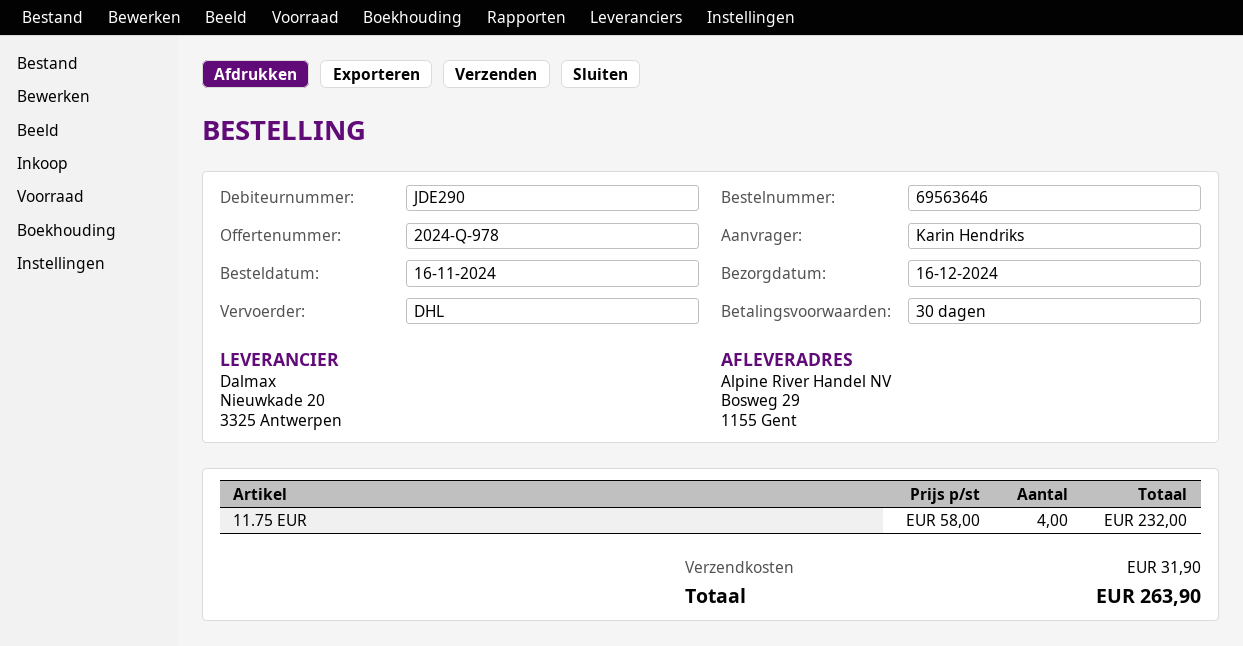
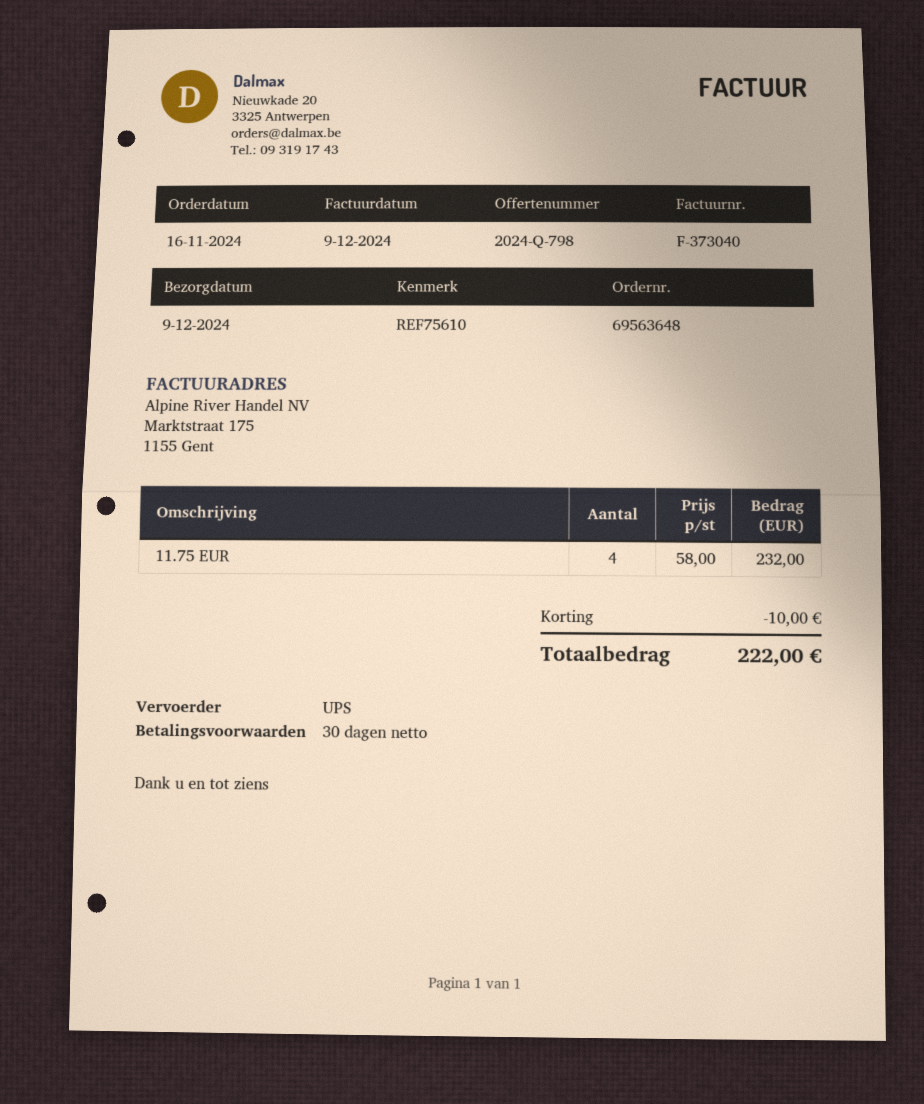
quote number: 2024-Q-978 -> 2024-Q-798
order number: 69563646 -> 69563648
delivery date: 2024-12-16 -> 2024-12-09
shipping method: DHL -> UPS
discount: none -> 10.00
shipping: 31.90 -> none
total: 263.90 -> 222.00

